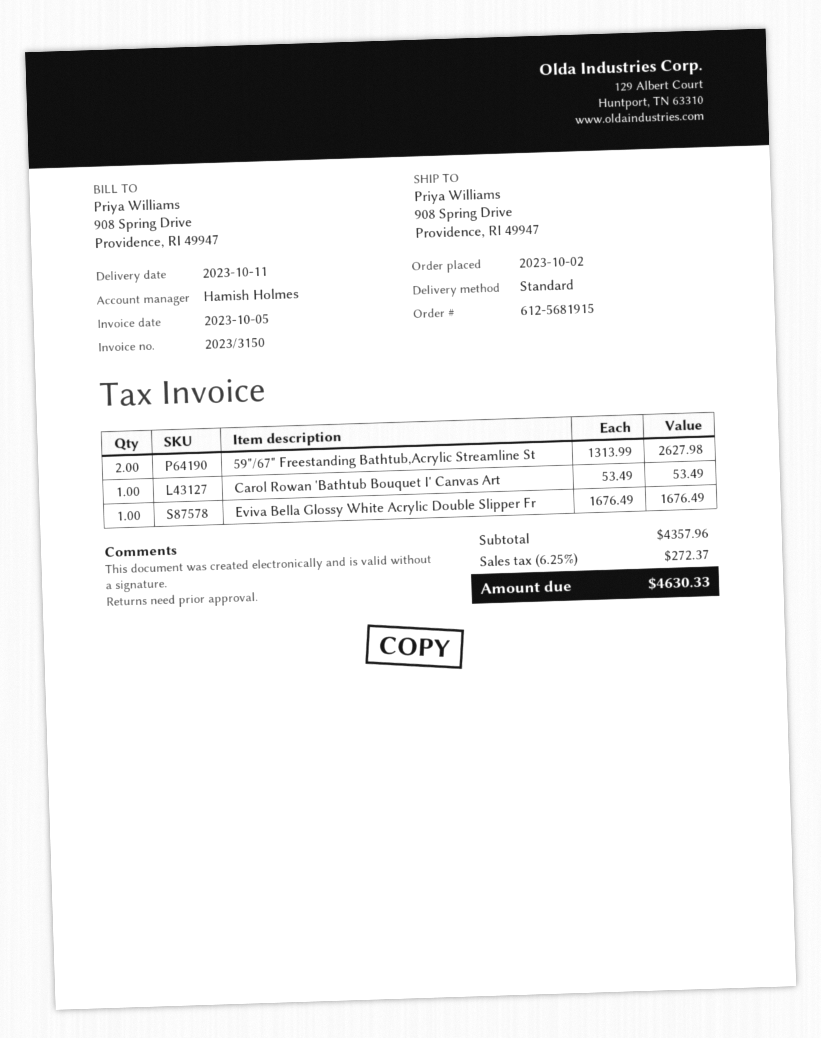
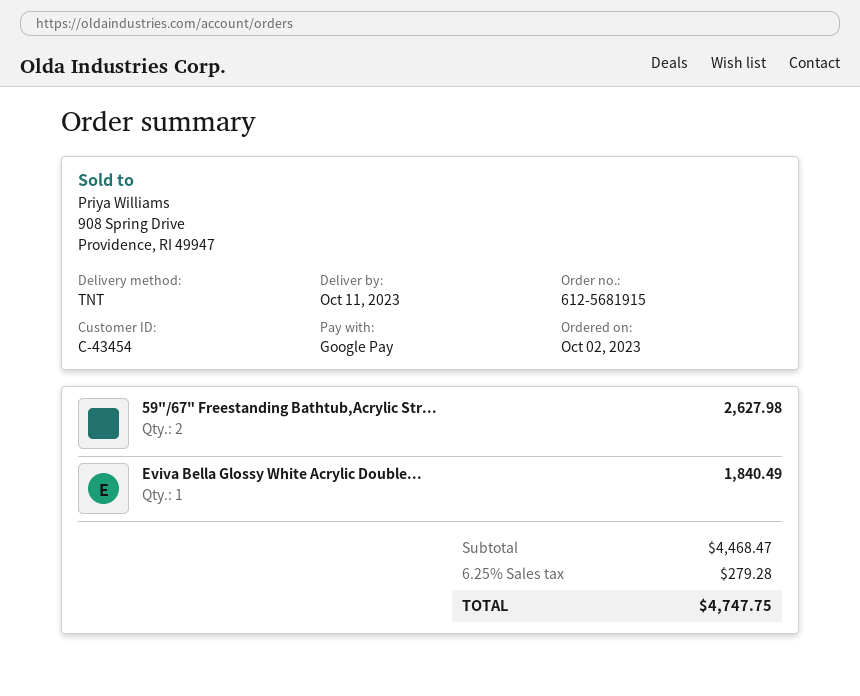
shipping method: standard -> TNT
Carol Rowan 'Bathtub Bouquet I' Canvas Art: 1 for 53.49 -> none
Eviva Bella Glossy White Acrylic Double Slipper Fr: 1 for 1676.49 -> 1 for 1840.49
subtotal: 4357.96 -> 4468.47
tax: 6.25% = 272.37 -> 6.25% = 279.28
total: 4630.33 -> 4747.75

